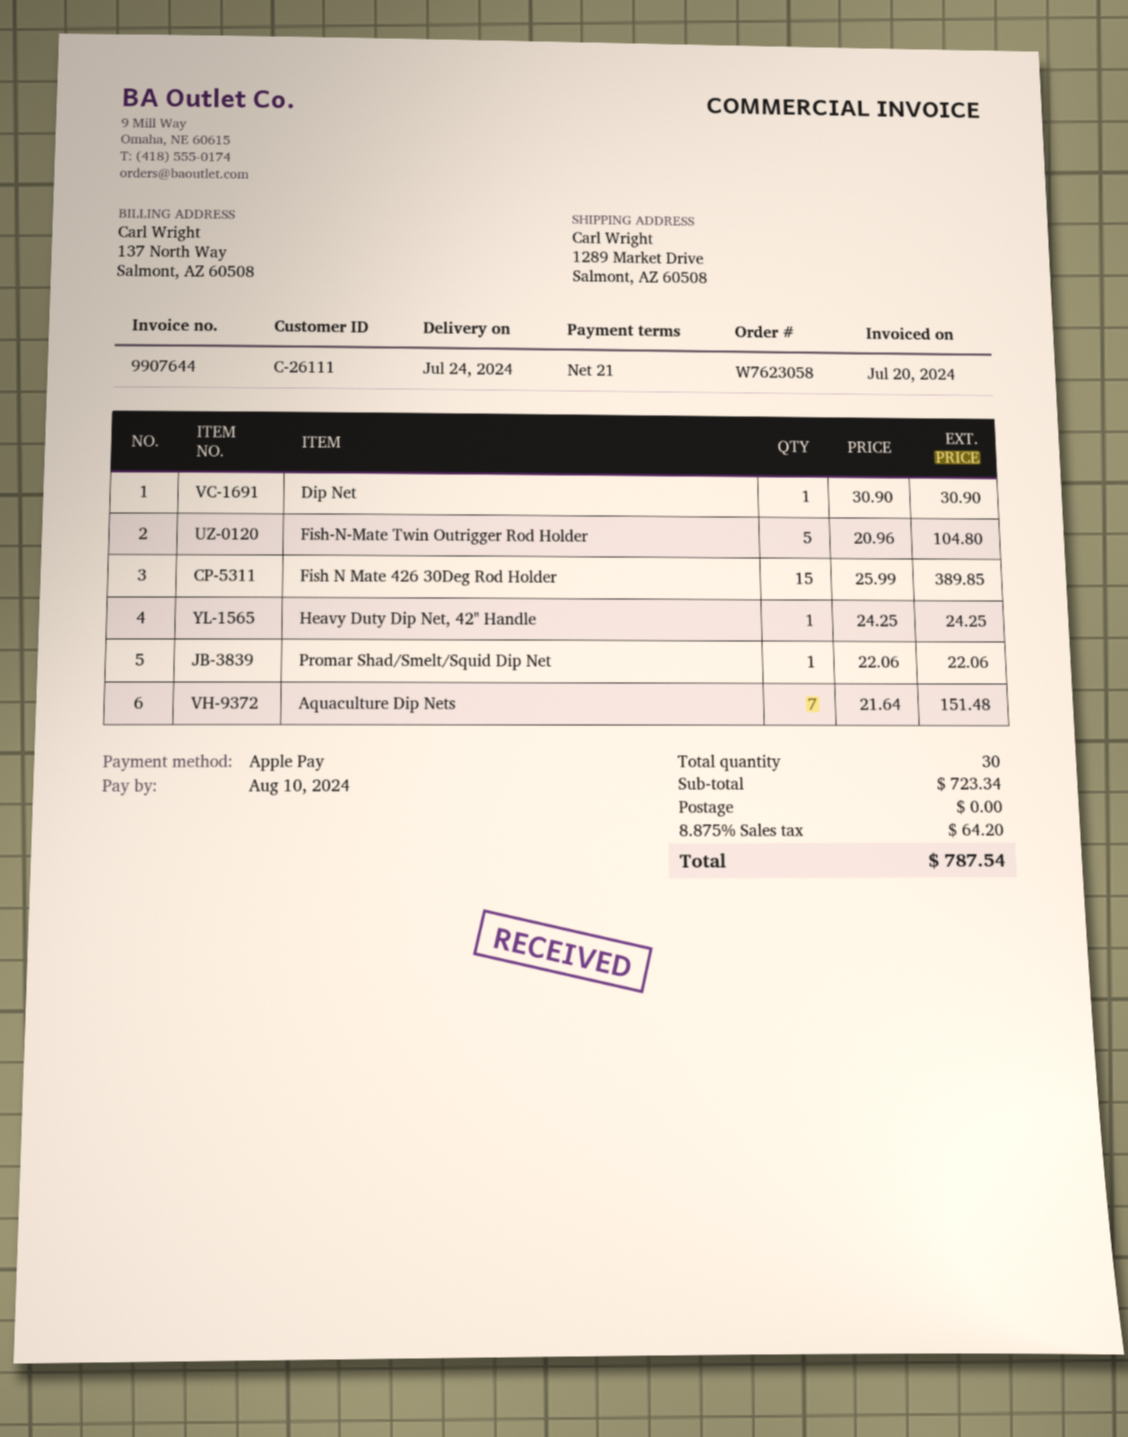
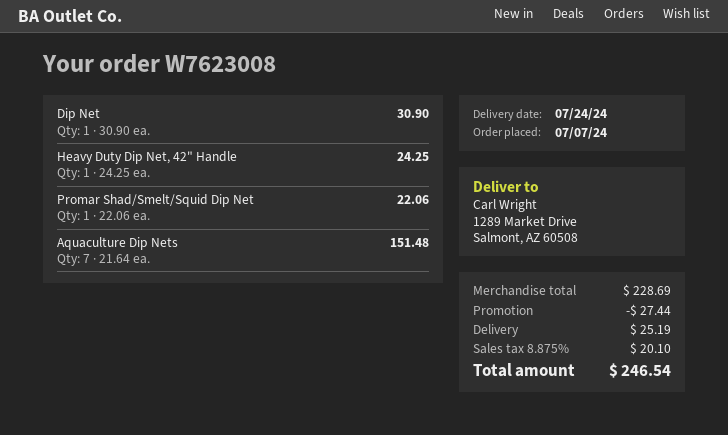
order number: W7623058 -> W7623008
Fish-N-Mate Twin Outrigger Rod Holder: 5 x 20.96 = 104.80 -> none
Fish N Mate 426 30Deg Rod Holder: 15 x 25.99 = 389.85 -> none
subtotal: 723.34 -> 228.69
discount: none -> 27.44
shipping: 0.00 -> 25.19
tax: 8.875% = 64.20 -> 8.875% = 20.10
total: 787.54 -> 246.54

